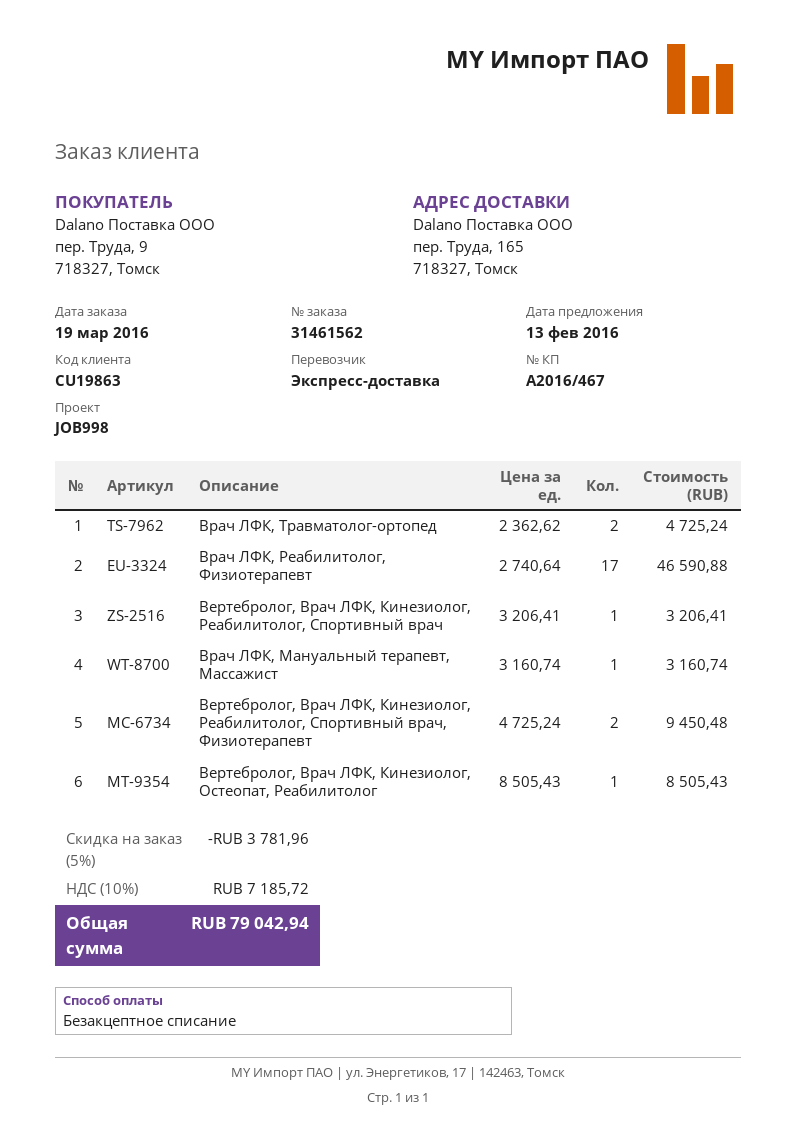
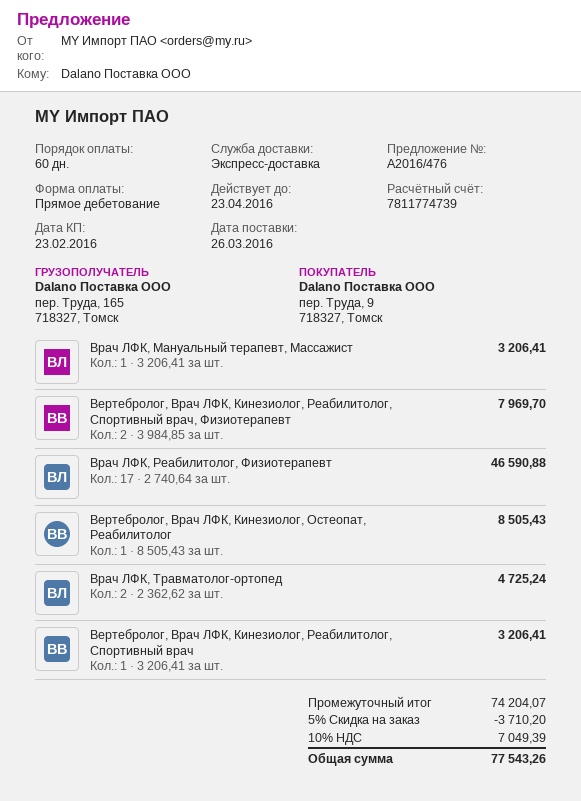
quote number: A2016/467 -> A2016/476
quote date: 2016-02-13 -> 2016-02-23
Врач ЛФК, Мануальный терапевт, Массажист: 1 x 3160.74 = 3160.74 -> 1 x 3206.41 = 3206.41
Вертебролог, Врач ЛФК, Кинезиолог, Реабилитолог, Спортивный врач, Физиотерапевт: 2 x 4725.24 = 9450.48 -> 2 x 3984.85 = 7969.70
discount: 5% = 3781.96 -> 5% = 3710.20
tax: 10% = 7185.72 -> 10% = 7049.39
total: 79042.94 -> 77543.26

